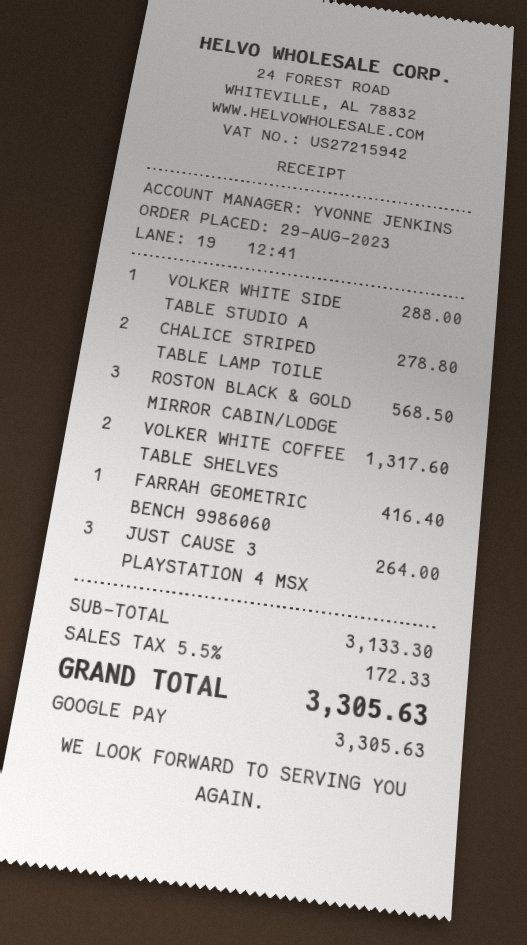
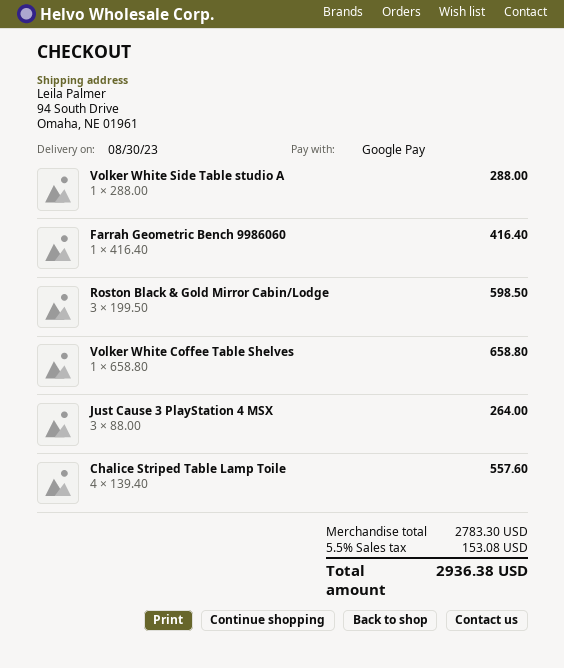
CHALICE STRIPED TABLE LAMP TOILE: 2 for 278.80 -> 4 for 557.60
ROSTON BLACK & GOLD MIRROR CABIN/LODGE: 3 for 568.50 -> 3 for 598.50
VOLKER WHITE COFFEE TABLE SHELVES: 2 for 1317.60 -> 1 for 658.80
subtotal: 3133.30 -> 2783.30
tax: 5.5% = 172.33 -> 5.5% = 153.08
total: 3305.63 -> 2936.38

